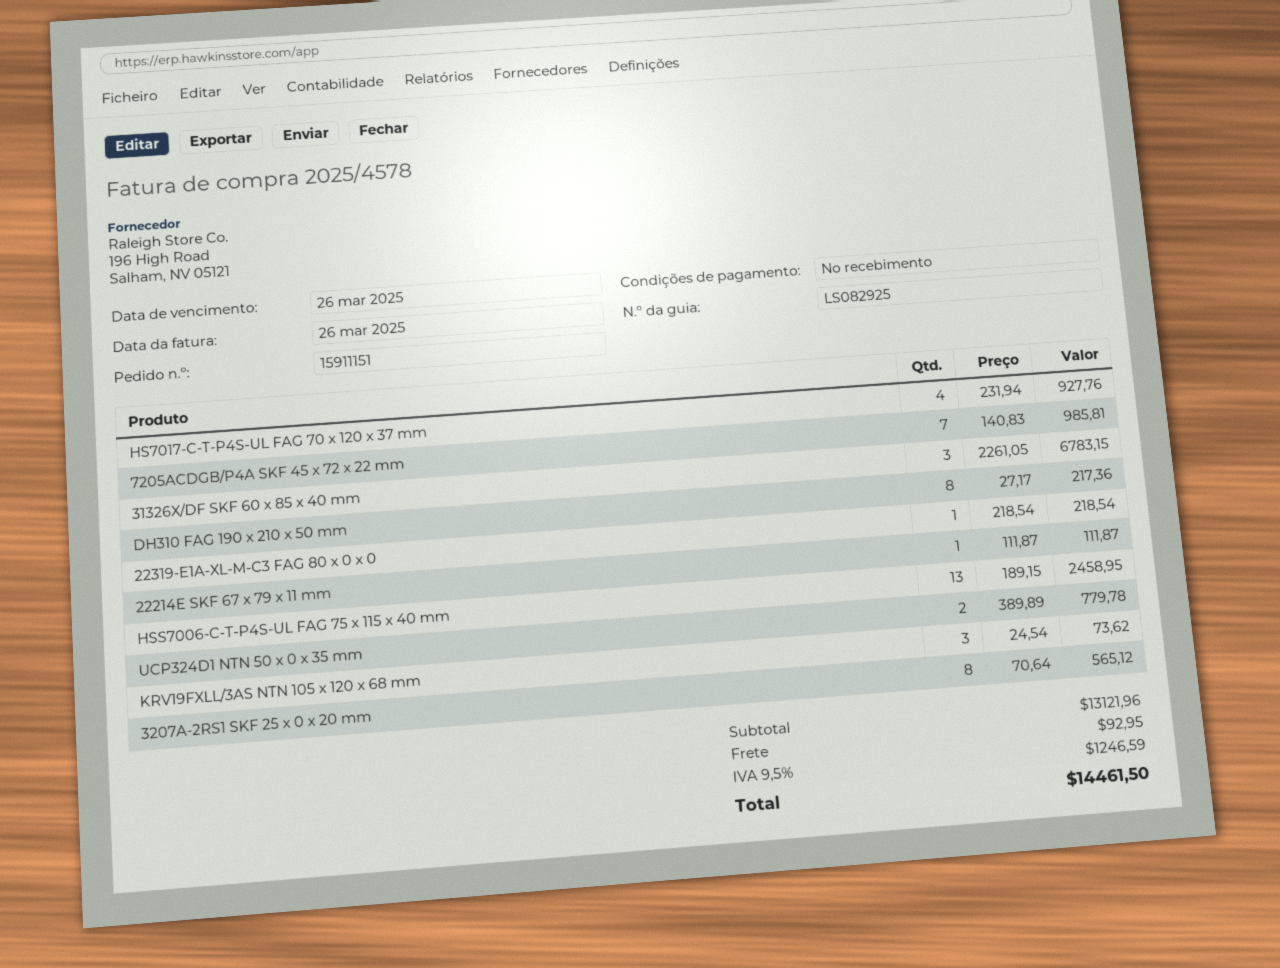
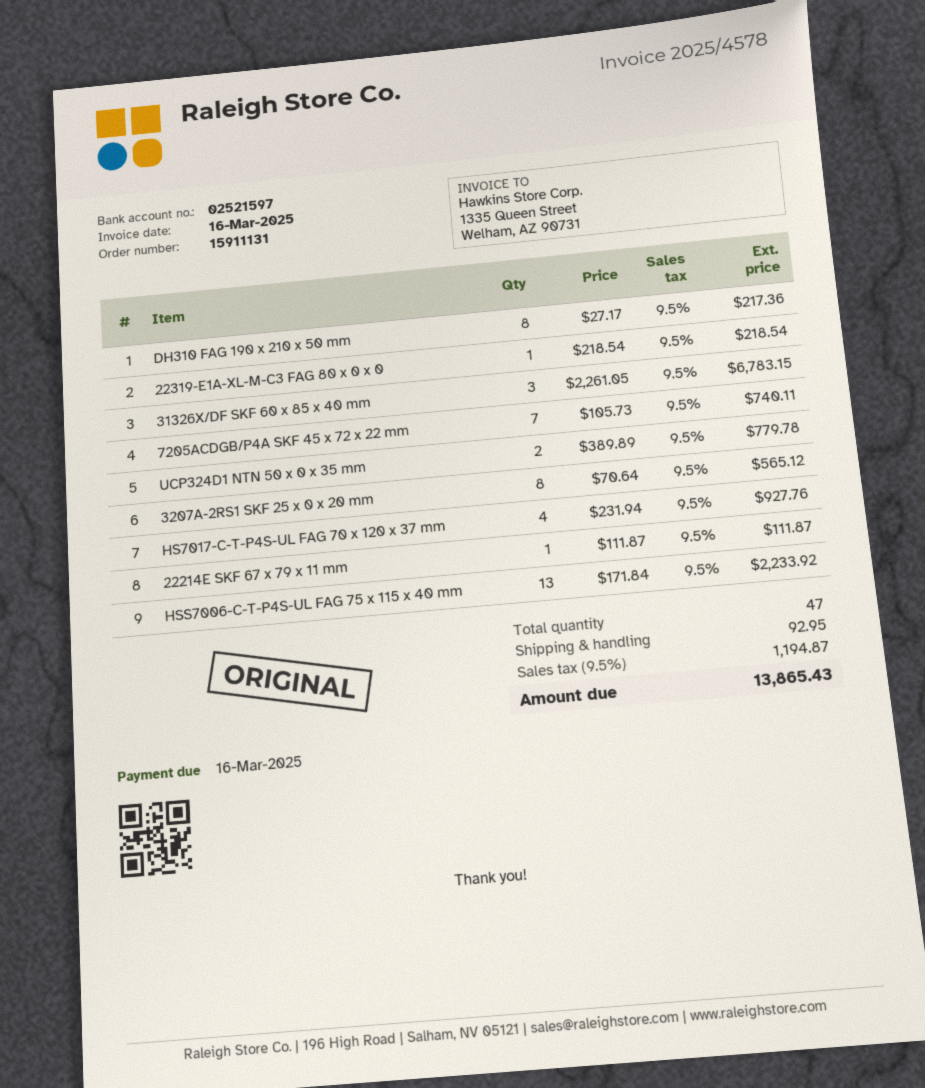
order number: 15911151 -> 15911131
invoice date: 2025-03-26 -> 2025-03-16
due date: 2025-03-26 -> 2025-03-16
7205ACDGB/P4A SKF 45 x 72 x 22 mm: 7 x 140.83 = 985.81 -> 7 x 105.73 = 740.11
HSS7006-C-T-P4S-UL FAG 75 x 115 x 40 mm: 13 x 189.15 = 2458.95 -> 13 x 171.84 = 2233.92
KRV19FXLL/3AS NTN 105 x 120 x 68 mm: 3 x 24.54 = 73.62 -> none
tax: 9.5% = 1246.59 -> 9.5% = 1194.87
total: 14461.50 -> 13865.43

